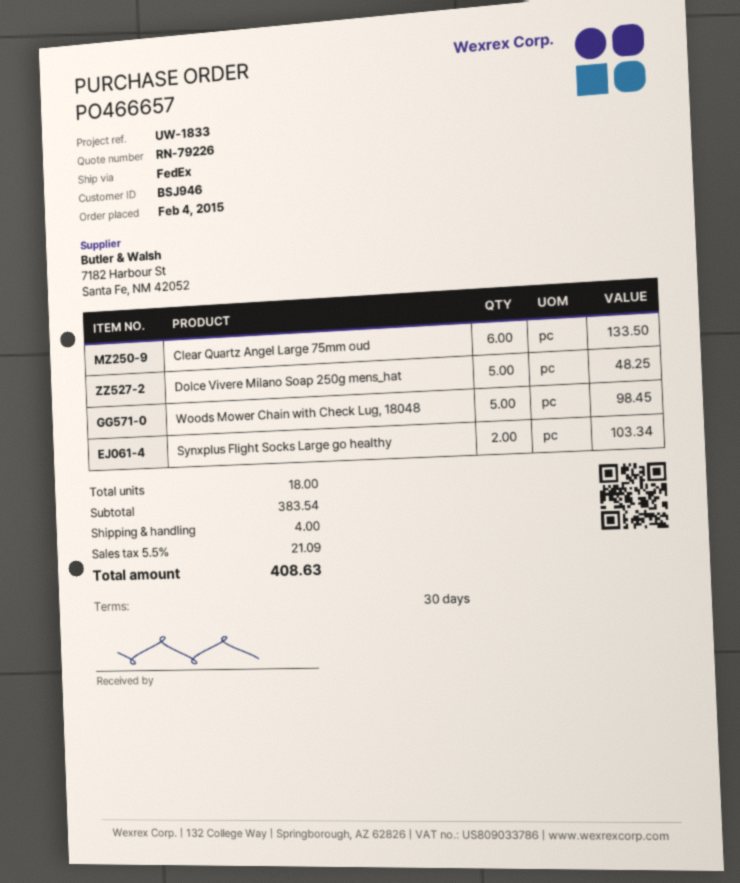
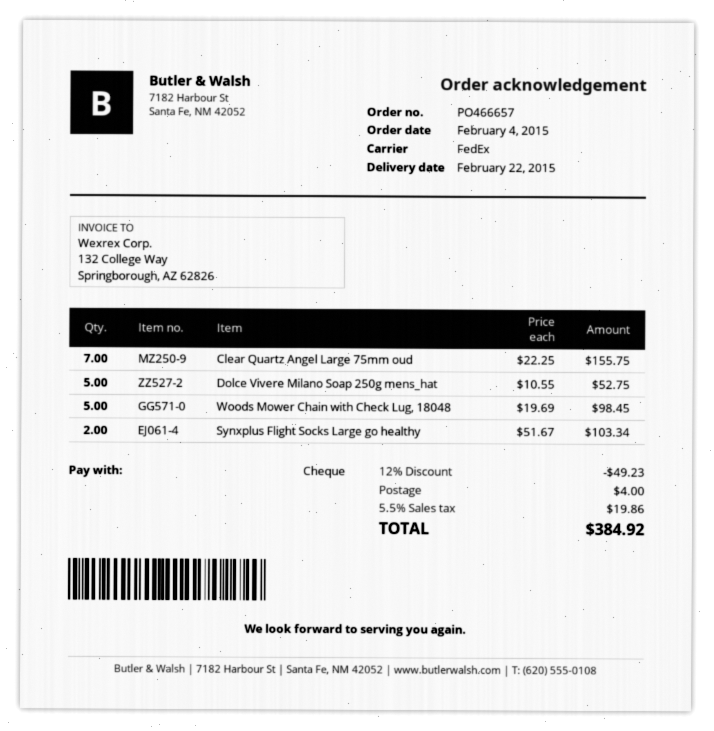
Clear Quartz Angel Large 75mm oud: 6 for 133.50 -> 7 for 155.75
Dolce Vivere Milano Soap 250g mens_hat: 5 for 48.25 -> 5 for 52.75
discount: none -> 12% = 49.23
tax: 5.5% = 21.09 -> 5.5% = 19.86
total: 408.63 -> 384.92

